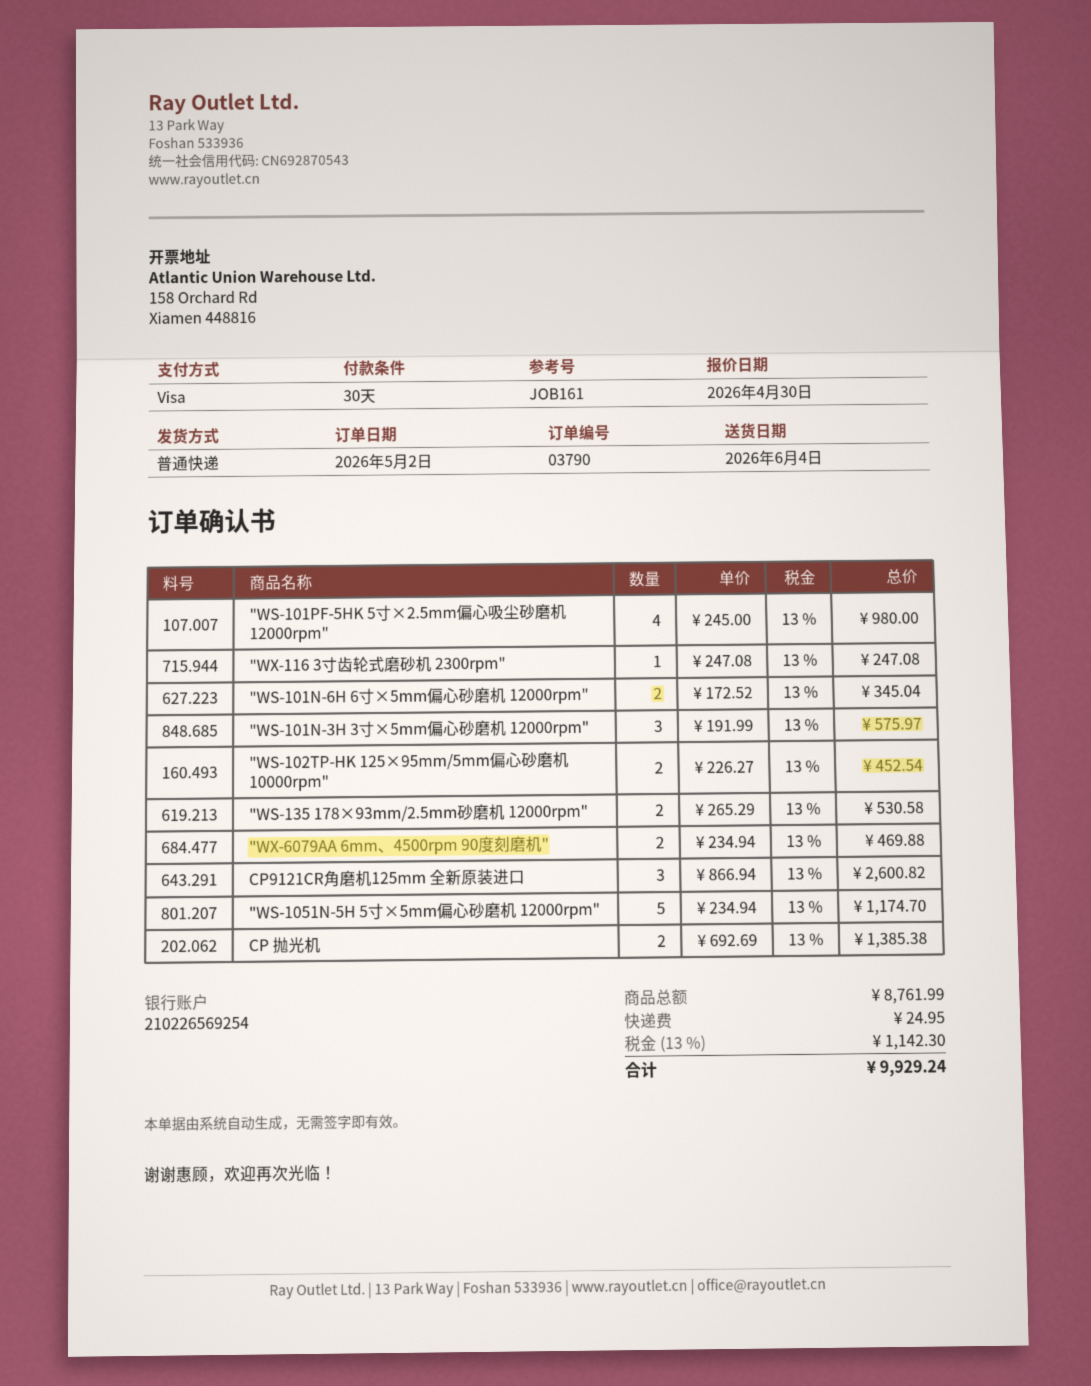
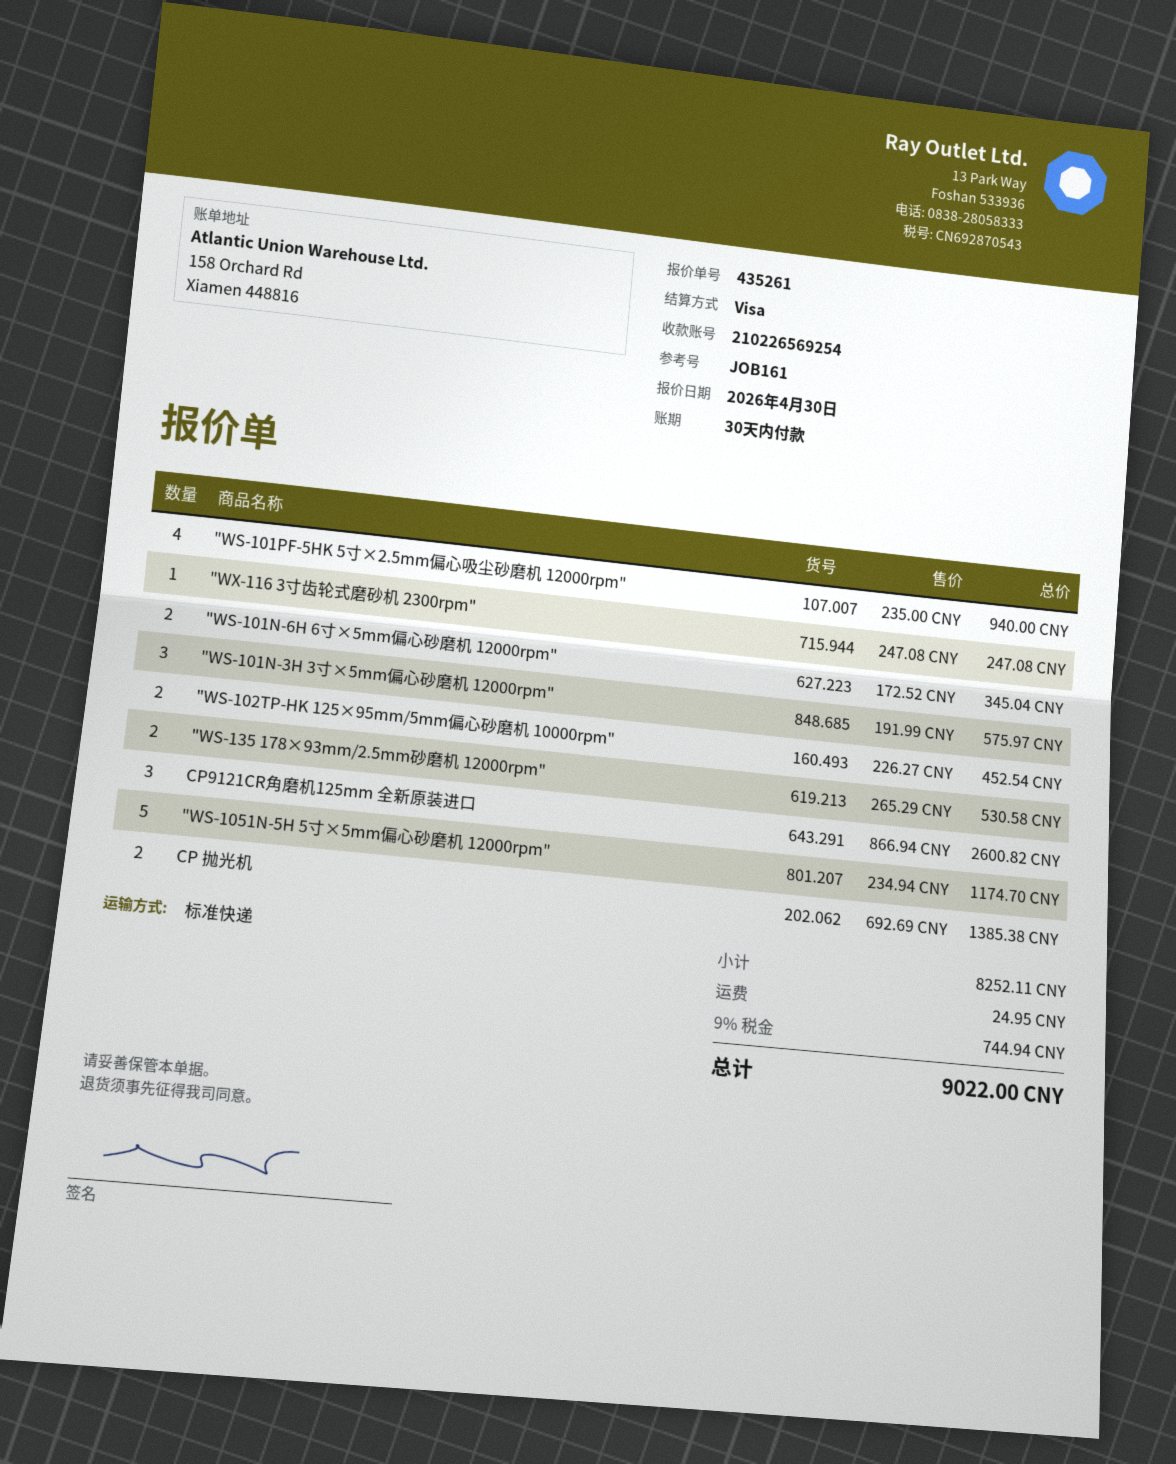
"WS-101PF-5HK 5寸×2.5mm偏心吸尘砂磨机 12000rpm": 4 x 245.00 = 980.00 -> 4 x 235.00 = 940.00
"WX-6079AA 6mm、4500rpm 90度刻磨机": 2 x 234.94 = 469.88 -> none
subtotal: 8761.99 -> 8252.11
tax: 13% = 1142.30 -> 9% = 744.94
total: 9929.24 -> 9022.00

